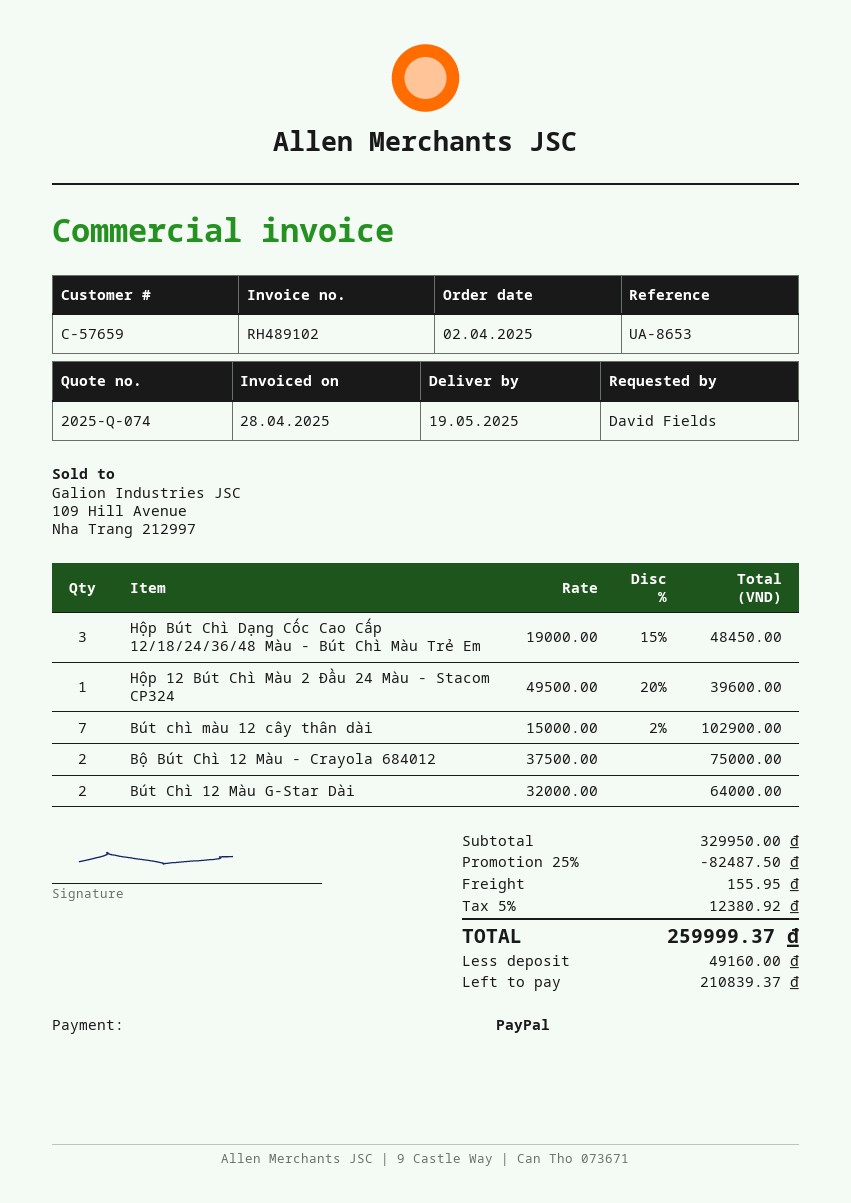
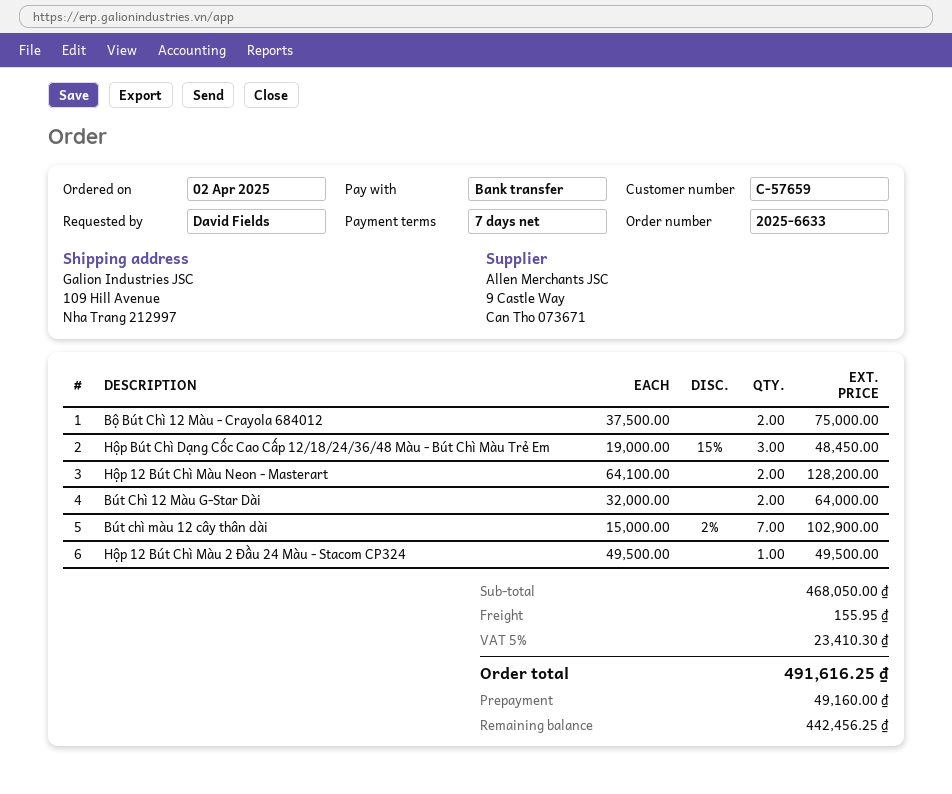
payment method: PayPal -> bank transfer
Hộp 12 Bút Chì Màu 2 Đầu 24 Màu - Stacom CP324: 1 x 49500.00 - 20% = 39600.00 -> 1 x 49500.00 = 49500.00
Hộp 12 Bút Chì Màu Neon - Masterart: none -> 2 x 64100.00 = 128200.00
subtotal: 329950.00 -> 468050.00
discount: 25% = 82487.50 -> none
tax: 5% = 12380.92 -> 5% = 23410.30
total: 259999.37 -> 491616.25
balance: 210839.37 -> 442456.25

